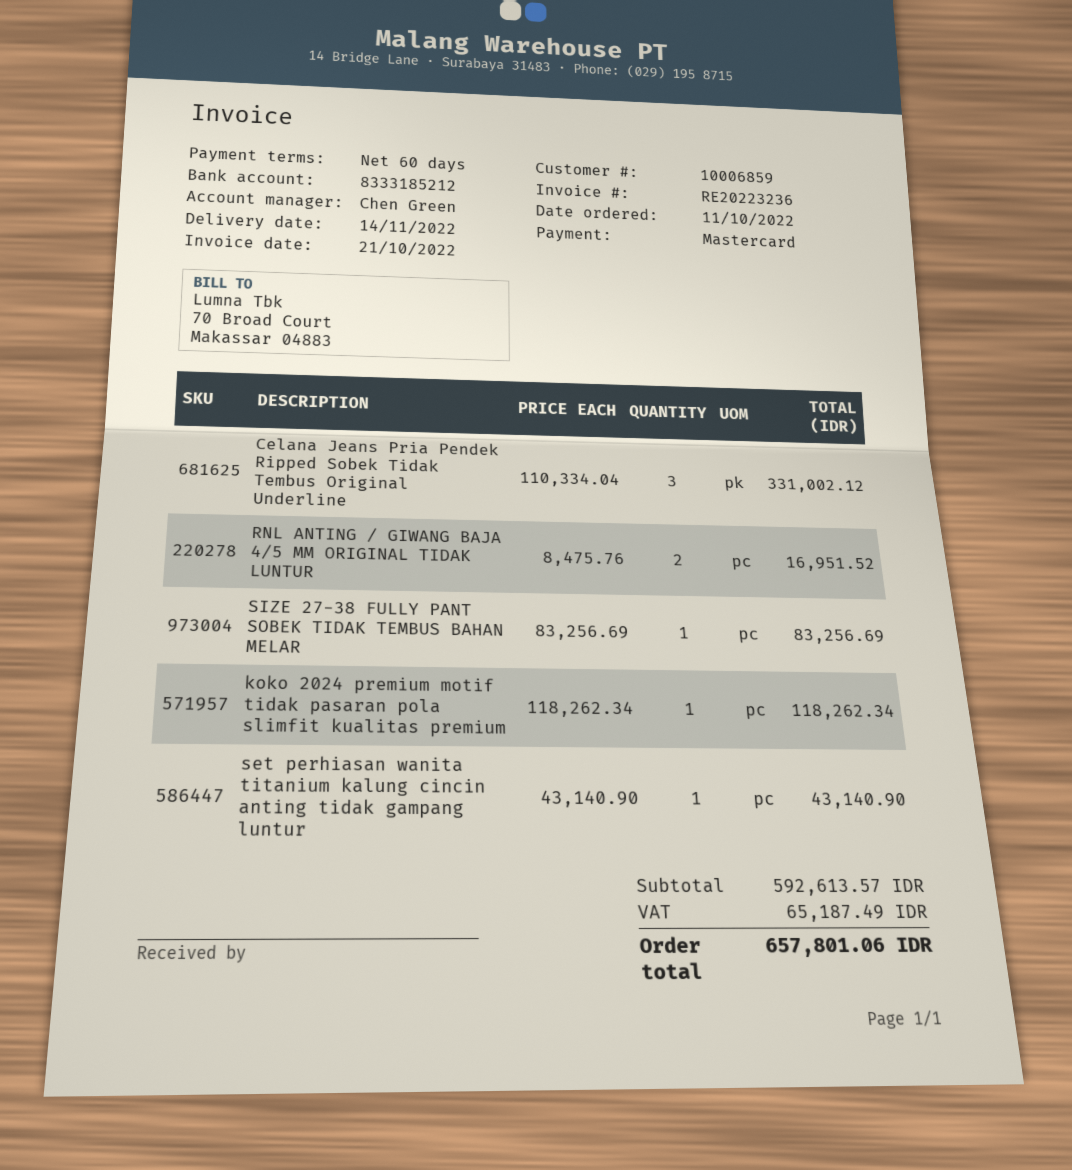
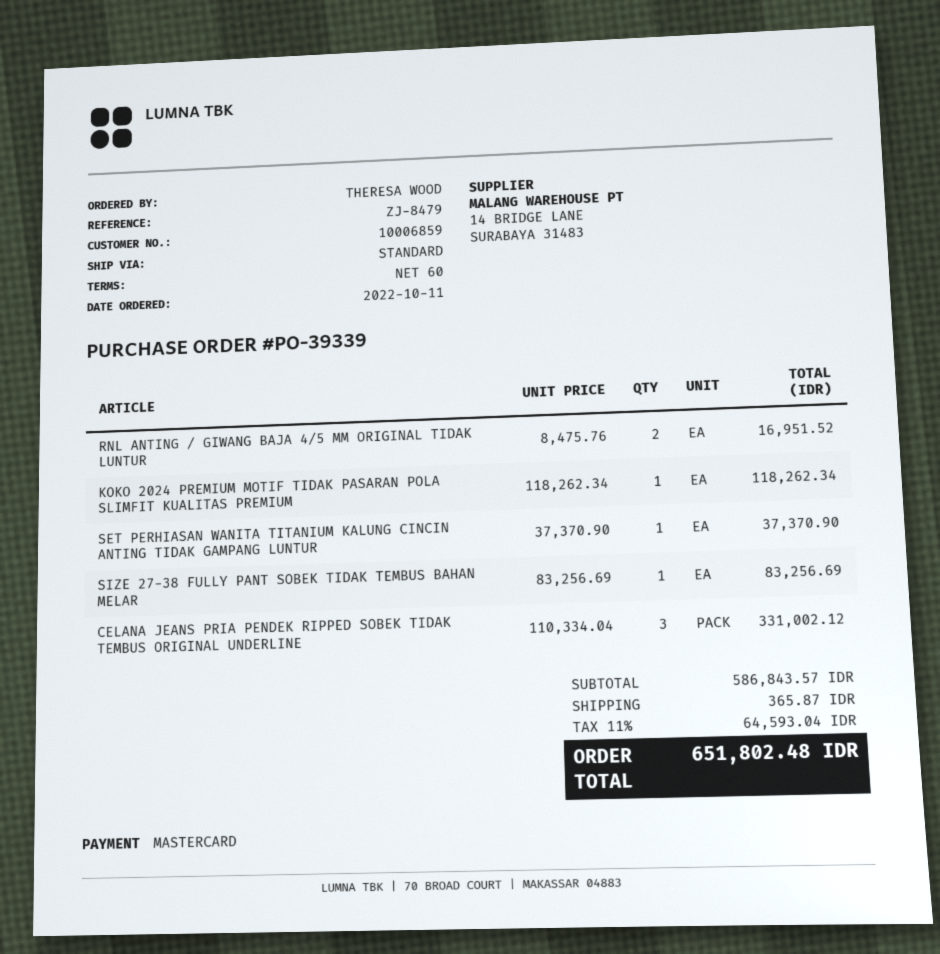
set perhiasan wanita titanium kalung cincin anting tidak gampang luntur: 1 x 43140.90 = 43140.90 -> 1 x 37370.90 = 37370.90
subtotal: 592613.57 -> 586843.57
shipping: none -> 365.87
tax: 65187.49 -> 64593.04
total: 657801.06 -> 651802.48

